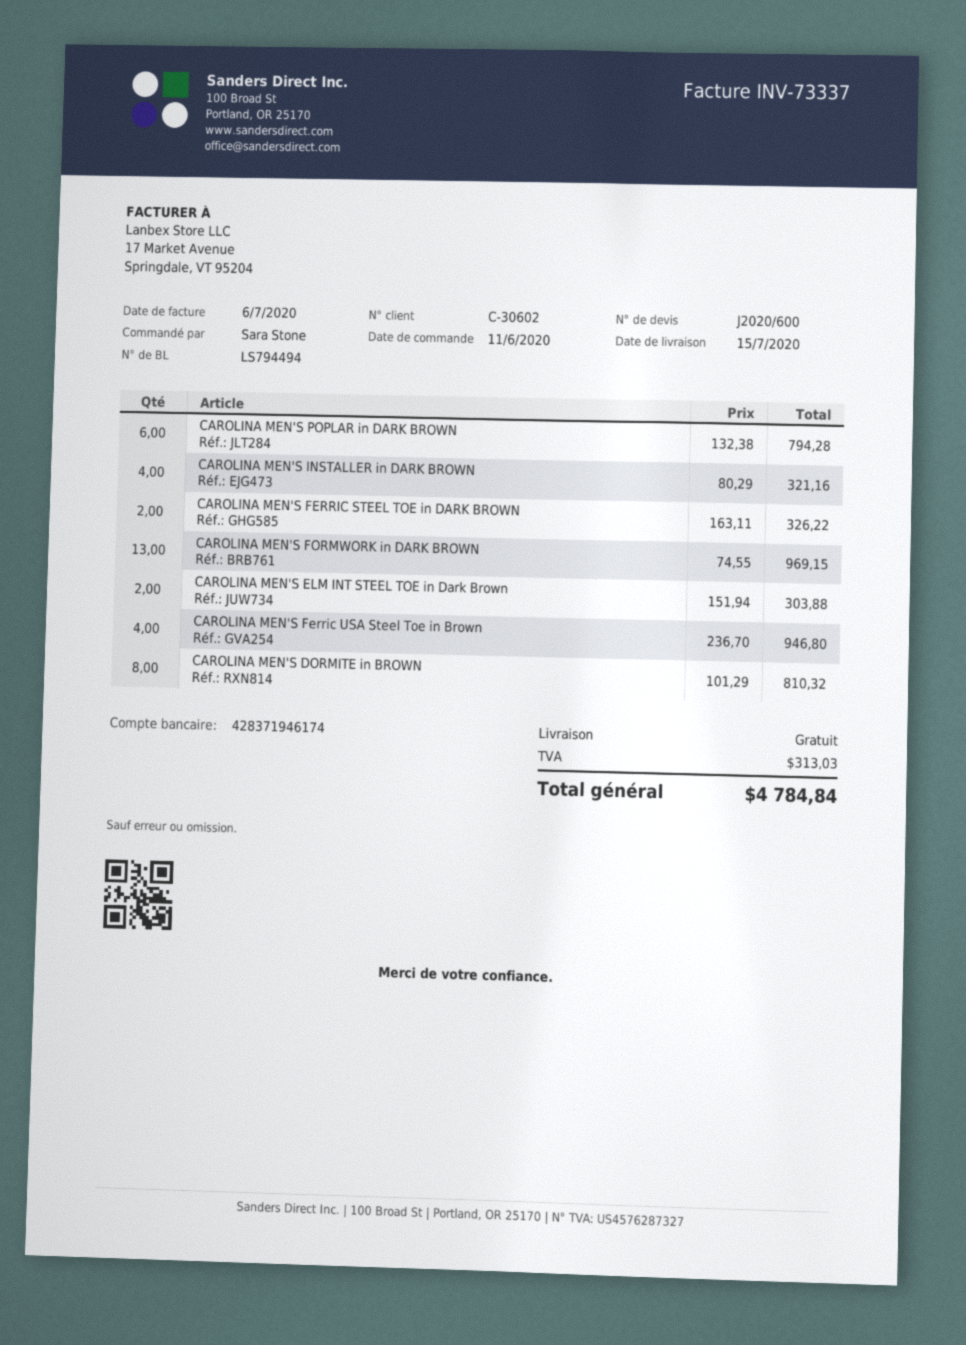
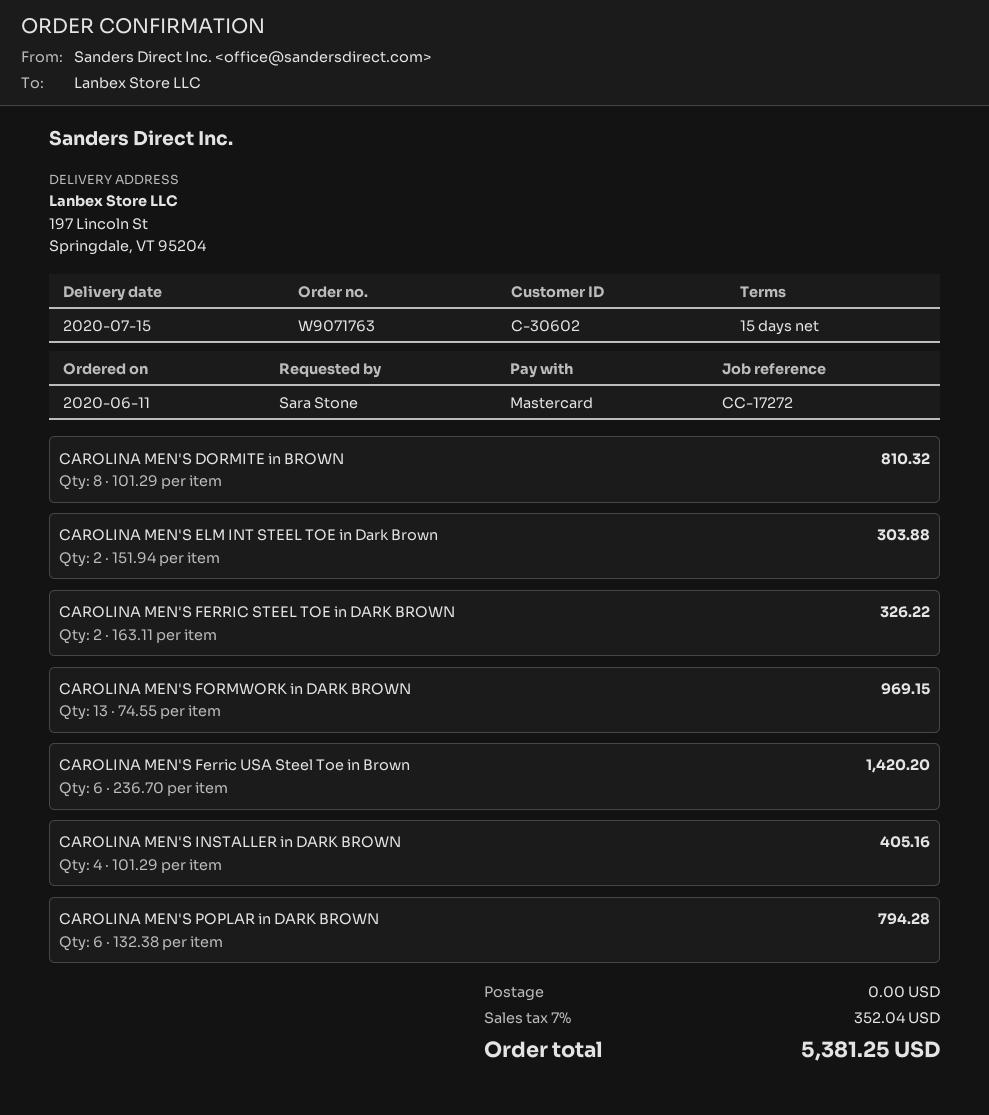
CAROLINA MEN'S INSTALLER in DARK BROWN: 4 x 80.29 = 321.16 -> 4 x 101.29 = 405.16
CAROLINA MEN'S Ferric USA Steel Toe in Brown: 4 x 236.70 = 946.80 -> 6 x 236.70 = 1420.20
tax: 313.03 -> 352.04
total: 4784.84 -> 5381.25

